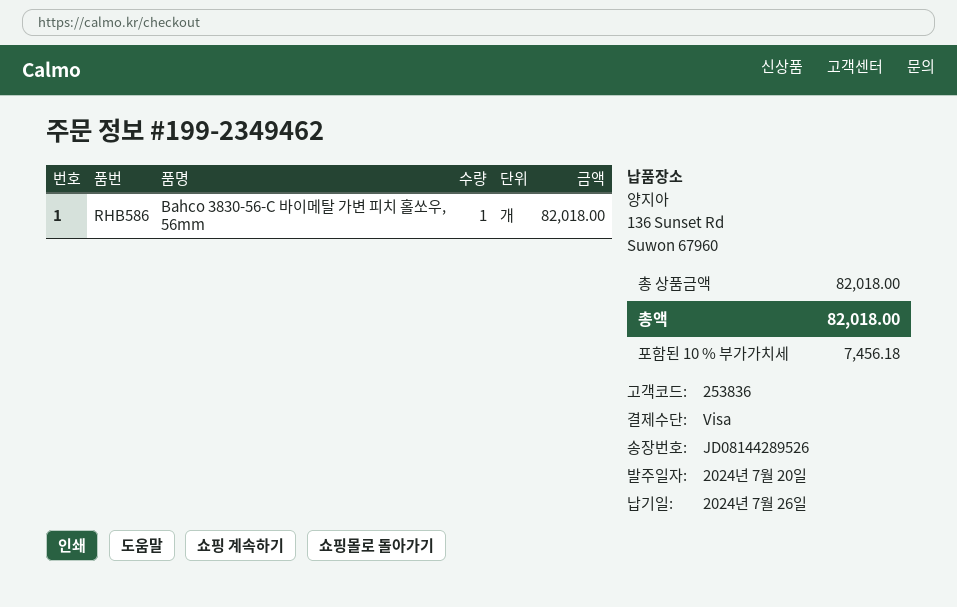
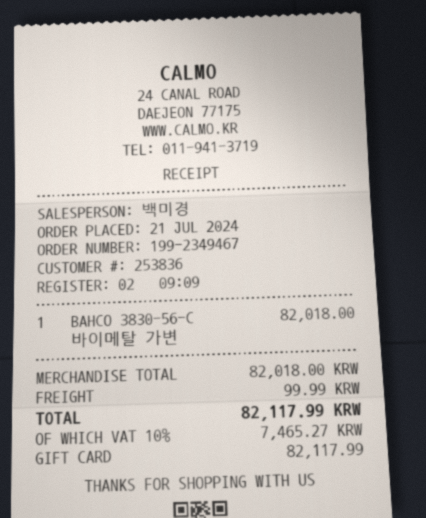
order number: 199-2349462 -> 199-2349467
order date: 2024-07-20 -> 2024-07-21
payment method: Visa -> gift card
shipping: none -> 99.99
tax: 10% = 7456.18 -> 10% = 7465.27
total: 82018.00 -> 82117.99

